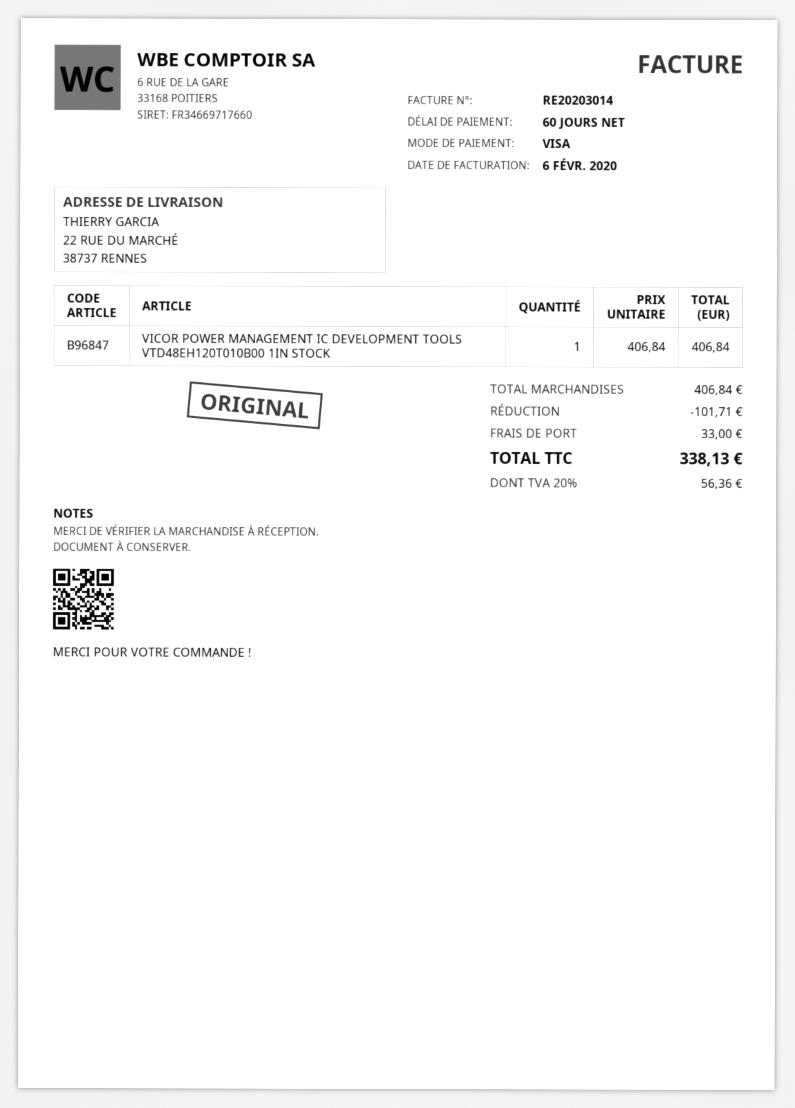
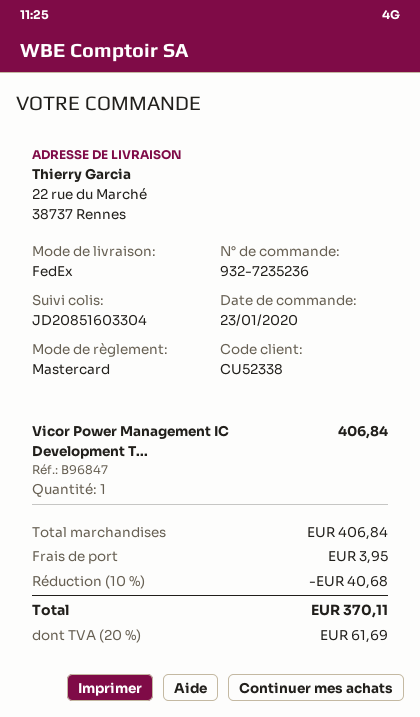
payment method: Visa -> Mastercard
discount: 101.71 -> 40.68
shipping: 33.00 -> 3.95
tax: 20% = 56.36 -> 20% = 61.69
total: 338.13 -> 370.11

